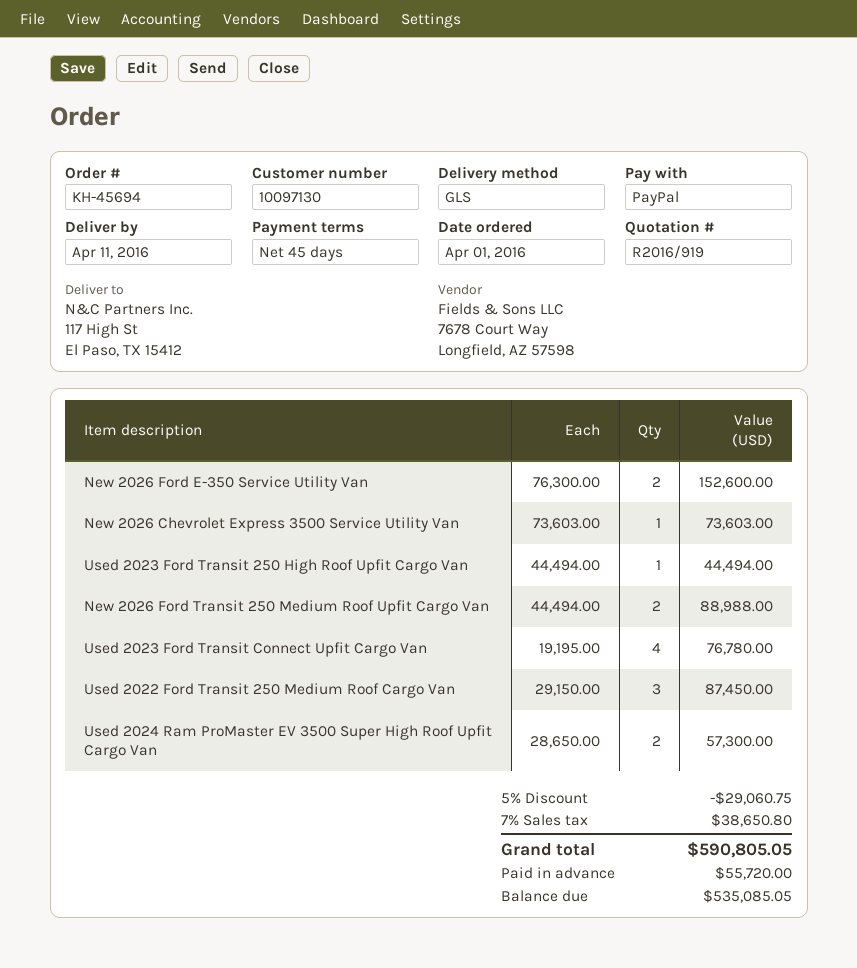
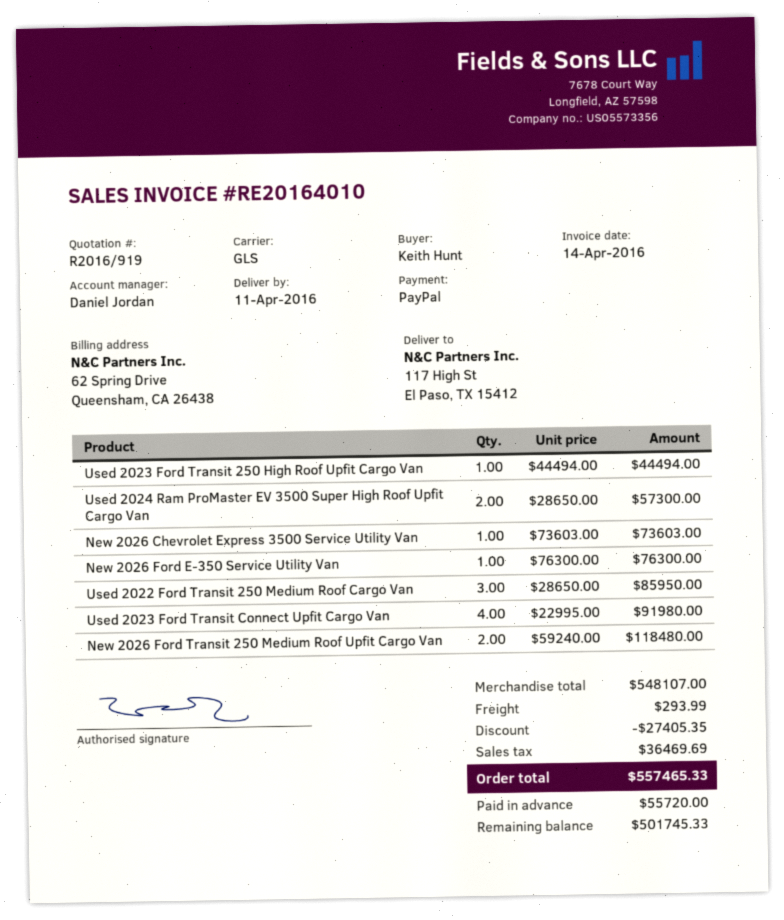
New 2026 Ford E-350 Service Utility Van: 2 x 76300.00 = 152600.00 -> 1 x 76300.00 = 76300.00
New 2026 Ford Transit 250 Medium Roof Upfit Cargo Van: 2 x 44494.00 = 88988.00 -> 2 x 59240.00 = 118480.00
Used 2023 Ford Transit Connect Upfit Cargo Van: 4 x 19195.00 = 76780.00 -> 4 x 22995.00 = 91980.00
Used 2022 Ford Transit 250 Medium Roof Cargo Van: 3 x 29150.00 = 87450.00 -> 3 x 28650.00 = 85950.00
discount: 29060.75 -> 27405.35
shipping: none -> 293.99
tax: 38650.80 -> 36469.69
total: 590805.05 -> 557465.33
balance: 535085.05 -> 501745.33

